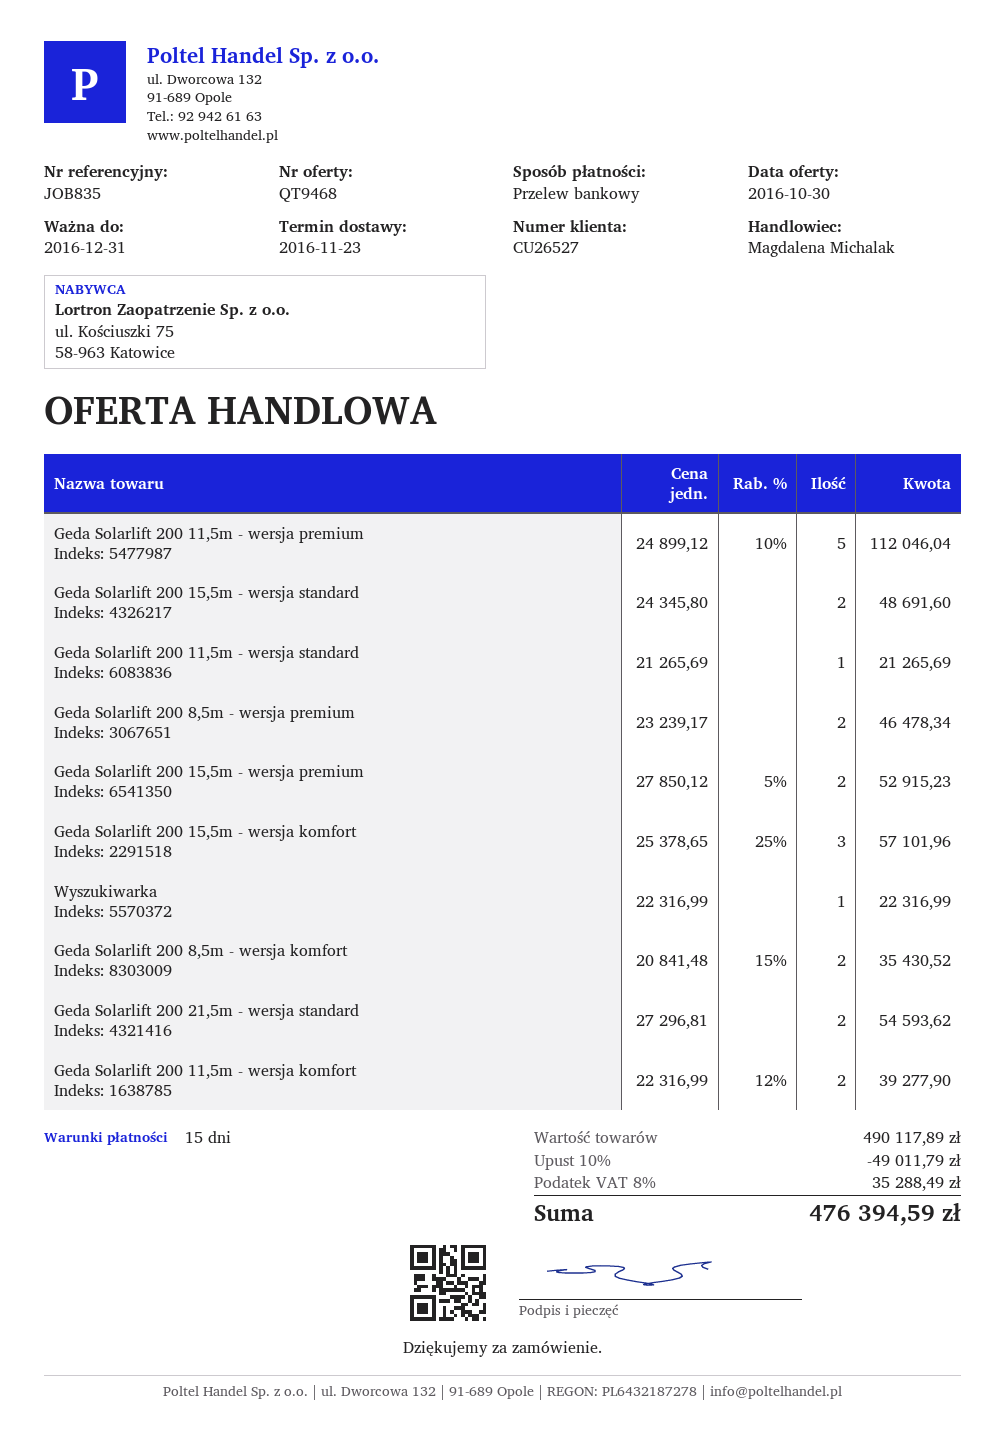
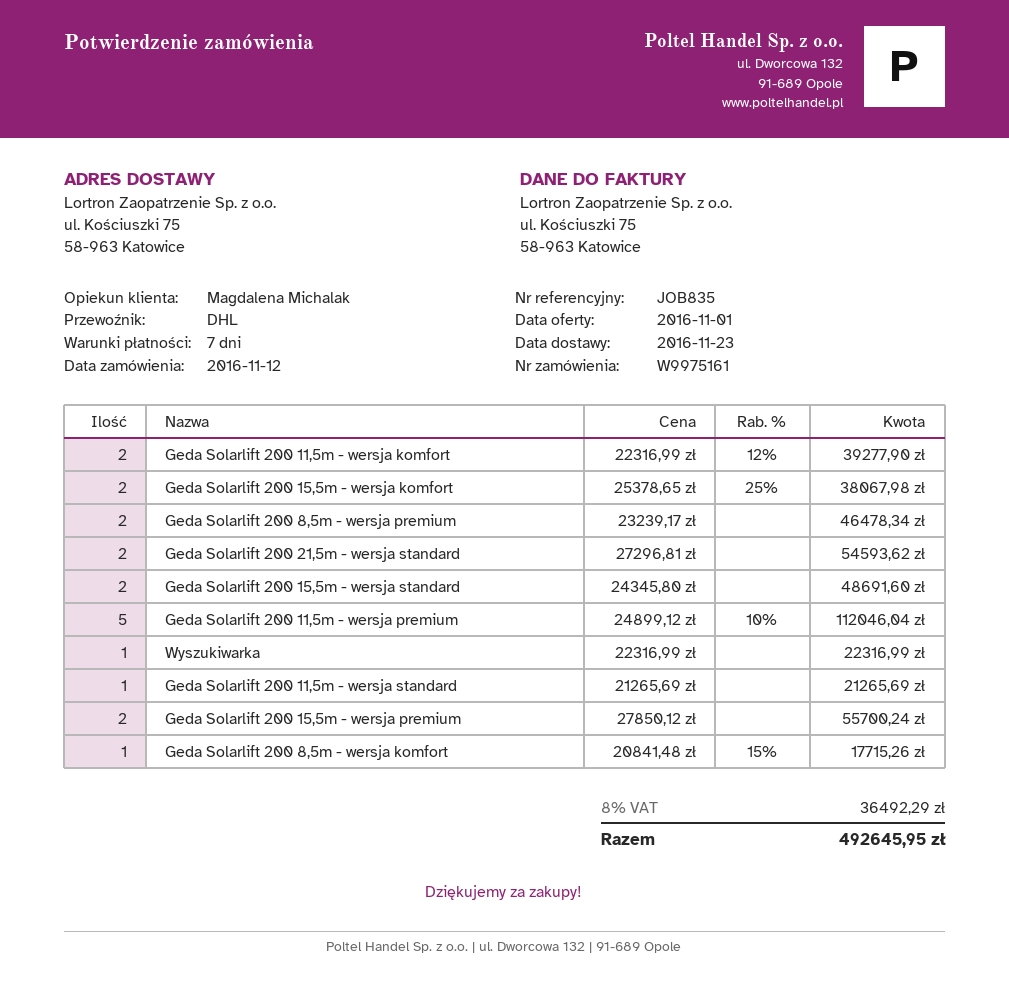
quote date: 2016-10-30 -> 2016-11-01
payment terms: 15 days -> 7 days
Geda Solarlift 200 15,5m - wersja premium: 2 x 27850.12 - 5% = 52915.23 -> 2 x 27850.12 = 55700.24
Geda Solarlift 200 15,5m - wersja komfort: 3 x 25378.65 - 25% = 57101.96 -> 2 x 25378.65 - 25% = 38067.98
Geda Solarlift 200 8,5m - wersja komfort: 2 x 20841.48 - 15% = 35430.52 -> 1 x 20841.48 - 15% = 17715.26
discount: 10% = 49011.79 -> none
tax: 8% = 35288.49 -> 8% = 36492.29
total: 476394.59 -> 492645.95

